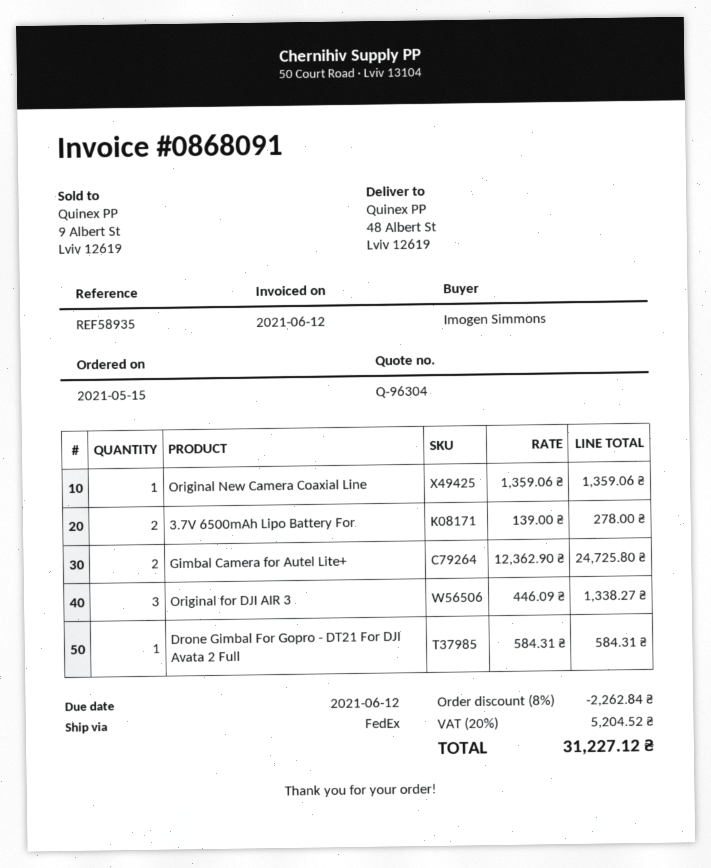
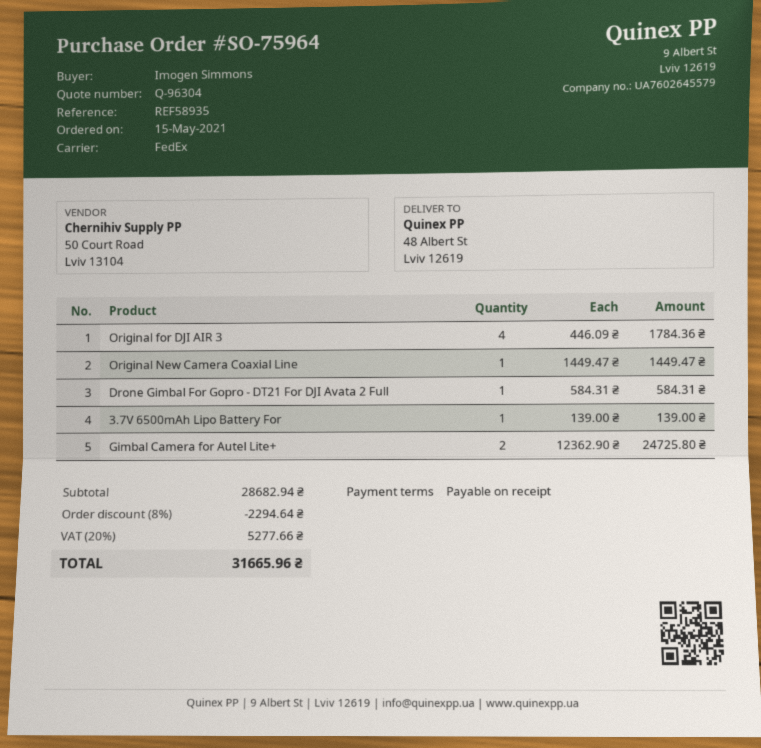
Original New Camera Coaxial Line: 1 x 1359.06 = 1359.06 -> 1 x 1449.47 = 1449.47
3.7V 6500mAh Lipo Battery For: 2 x 139.00 = 278.00 -> 1 x 139.00 = 139.00
Original for DJI AIR 3: 3 x 446.09 = 1338.27 -> 4 x 446.09 = 1784.36
discount: 8% = 2262.84 -> 8% = 2294.64
tax: 20% = 5204.52 -> 20% = 5277.66
total: 31227.12 -> 31665.96

